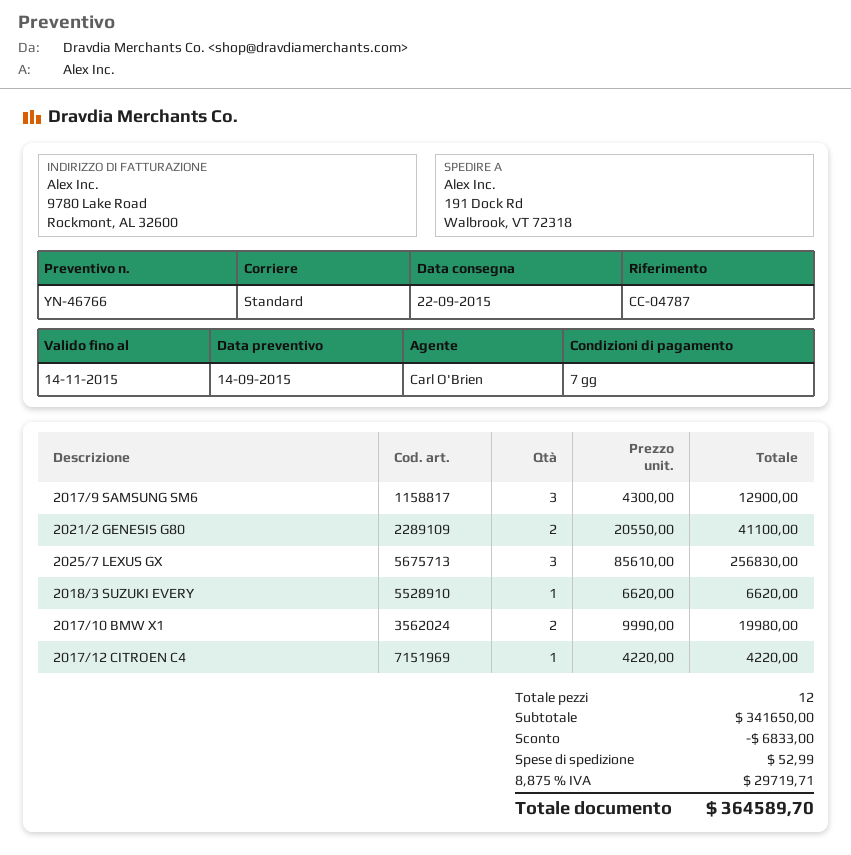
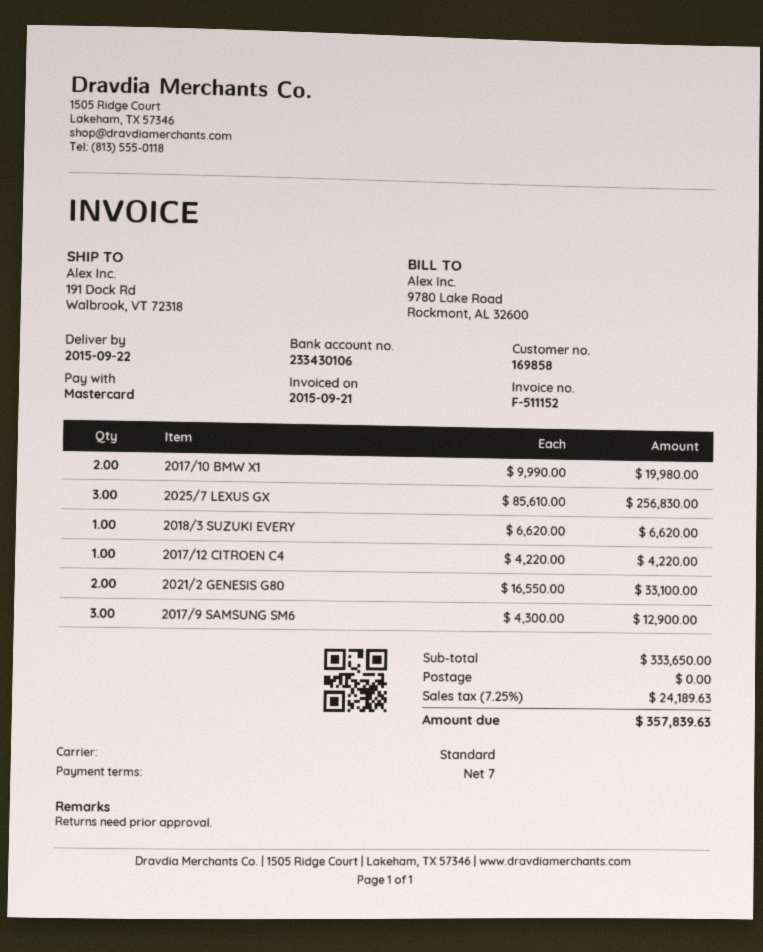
2021/2 GENESIS G80: 2 x 20550.00 = 41100.00 -> 2 x 16550.00 = 33100.00
subtotal: 341650.00 -> 333650.00
discount: 6833.00 -> none
shipping: 52.99 -> 0.00
tax: 8.875% = 29719.71 -> 7.25% = 24189.63
total: 364589.70 -> 357839.63

